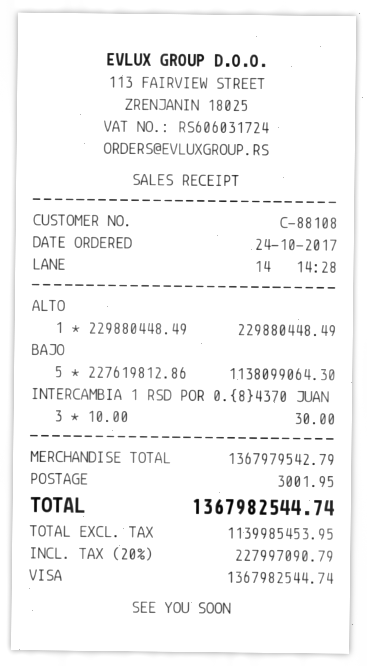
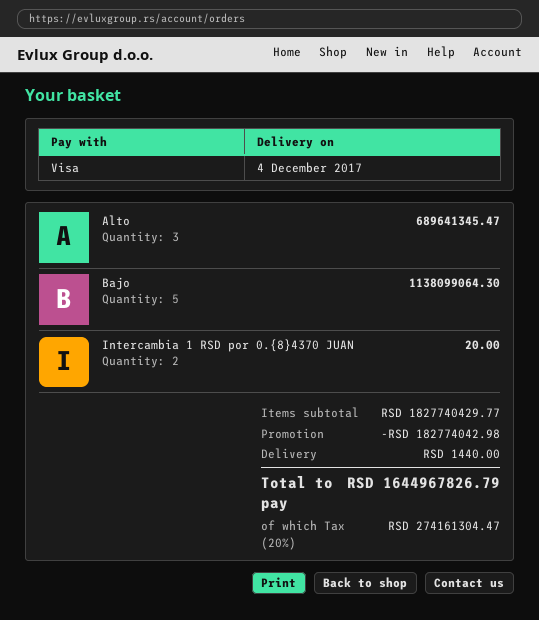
ALTO: 1 for 229880448.49 -> 3 for 689641345.47
INTERCAMBIA 1 RSD POR 0.{8}4370 JUAN: 3 for 30.00 -> 2 for 20.00
subtotal: 1367979542.79 -> 1827740429.77
discount: none -> 182774042.98
shipping: 3001.95 -> 1440.00
tax: 20% = 227997090.79 -> 20% = 274161304.47
total: 1367982544.74 -> 1644967826.79

